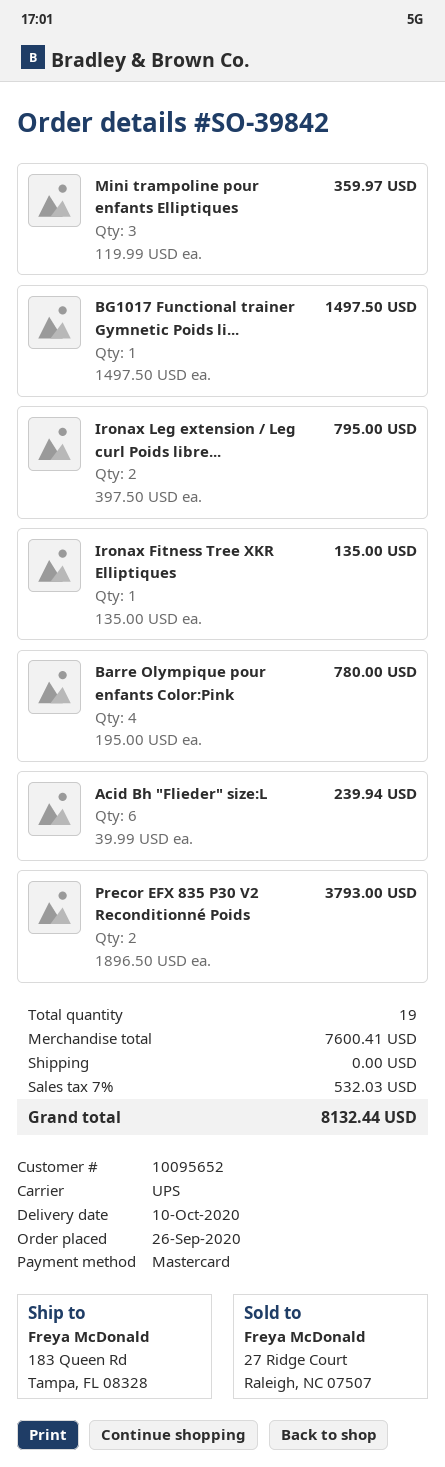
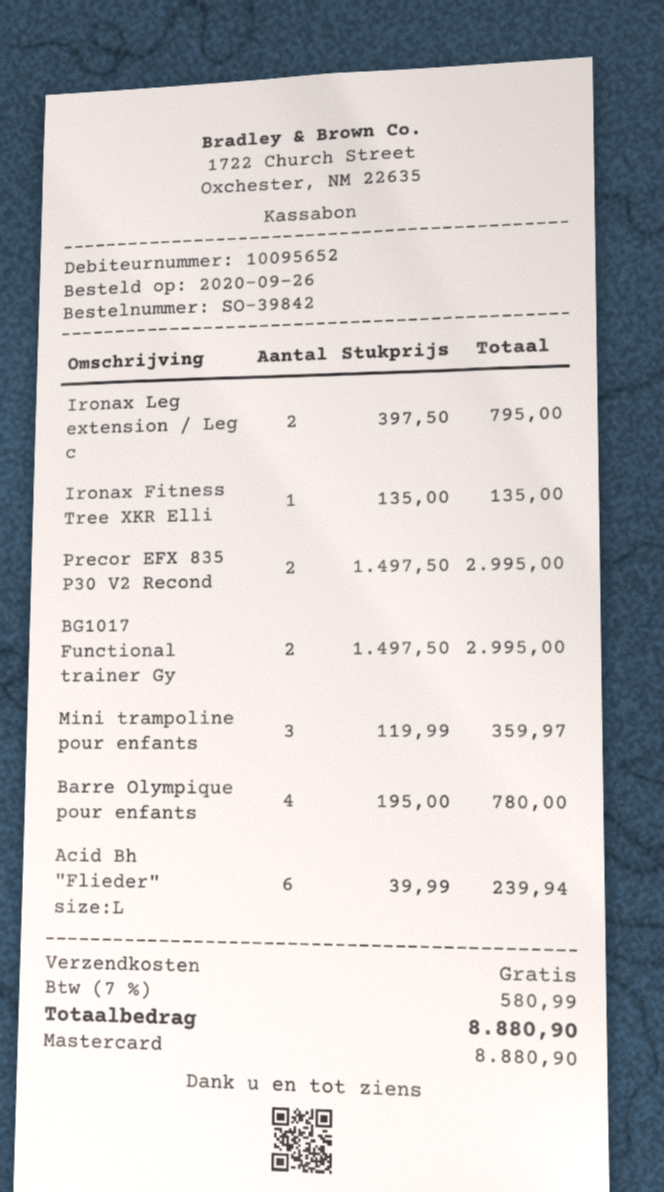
BG1017 Functional trainer Gymnetic Poids li...: 1 x 1497.50 = 1497.50 -> 2 x 1497.50 = 2995.00
Precor EFX 835 P30 V2 Reconditionné Poids: 2 x 1896.50 = 3793.00 -> 2 x 1497.50 = 2995.00
tax: 7% = 532.03 -> 7% = 580.99
total: 8132.44 -> 8880.90

